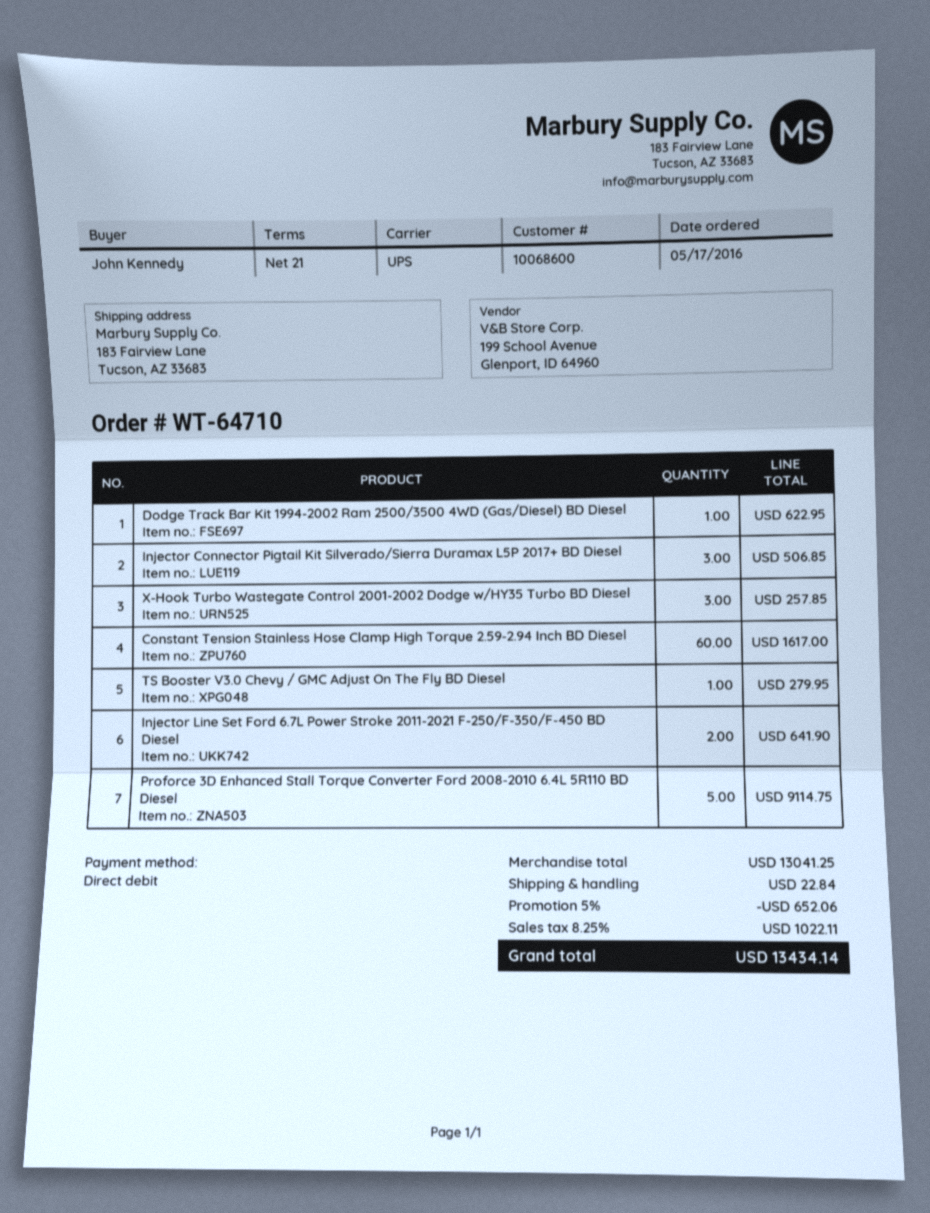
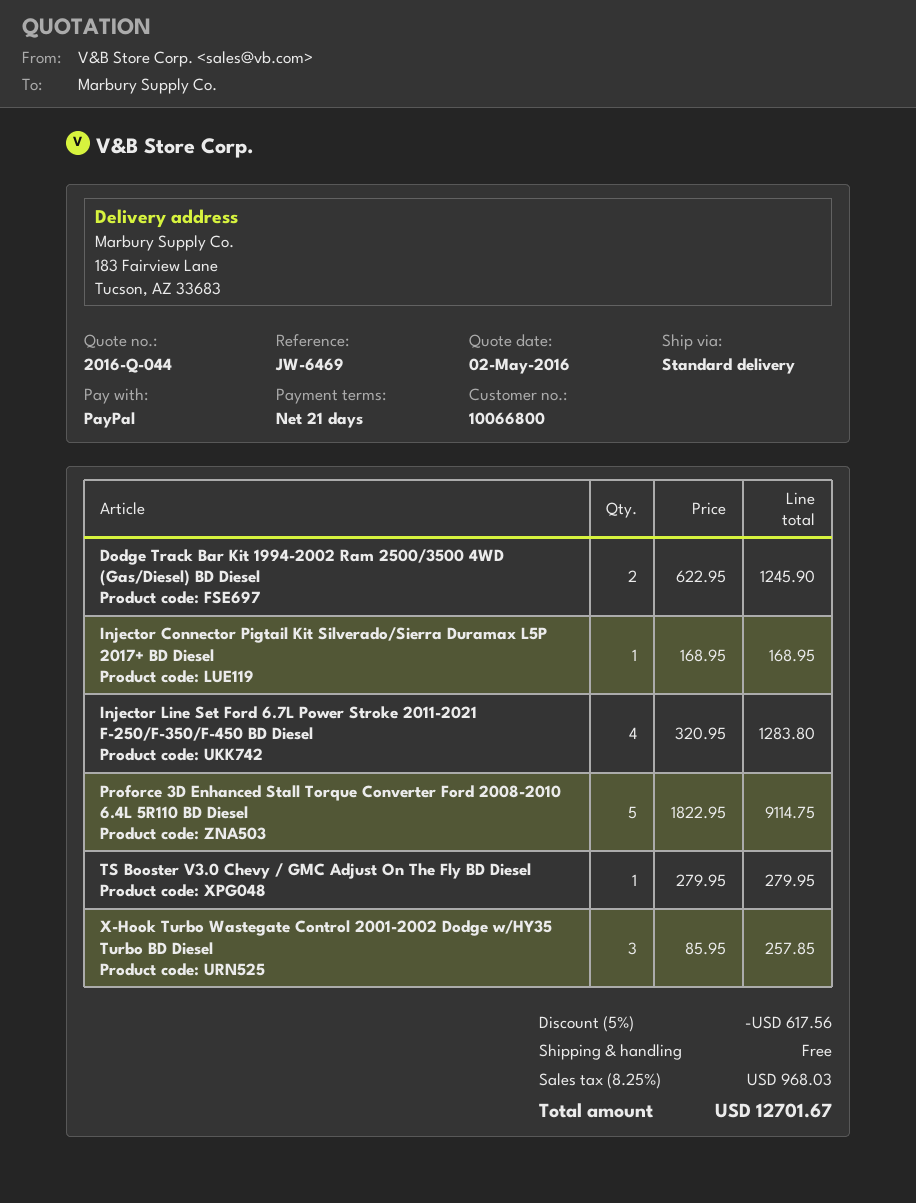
customer number: 10068600 -> 10066800
payment method: direct debit -> PayPal
shipping method: UPS -> standard
Dodge Track Bar Kit 1994-2002 Ram 2500/3500 4WD (Gas/Diesel) BD Diesel: 1 for 622.95 -> 2 for 1245.90
Injector Connector Pigtail Kit Silverado/Sierra Duramax L5P 2017+ BD Diesel: 3 for 506.85 -> 1 for 168.95
Constant Tension Stainless Hose Clamp High Torque 2.59-2.94 Inch BD Diesel: 60 for 1617.00 -> none
Injector Line Set Ford 6.7L Power Stroke 2011-2021 F-250/F-350/F-450 BD Diesel: 2 for 641.90 -> 4 for 1283.80
discount: 5% = 652.06 -> 5% = 617.56
shipping: 22.84 -> 0.00
tax: 8.25% = 1022.11 -> 8.25% = 968.03
total: 13434.14 -> 12701.67

